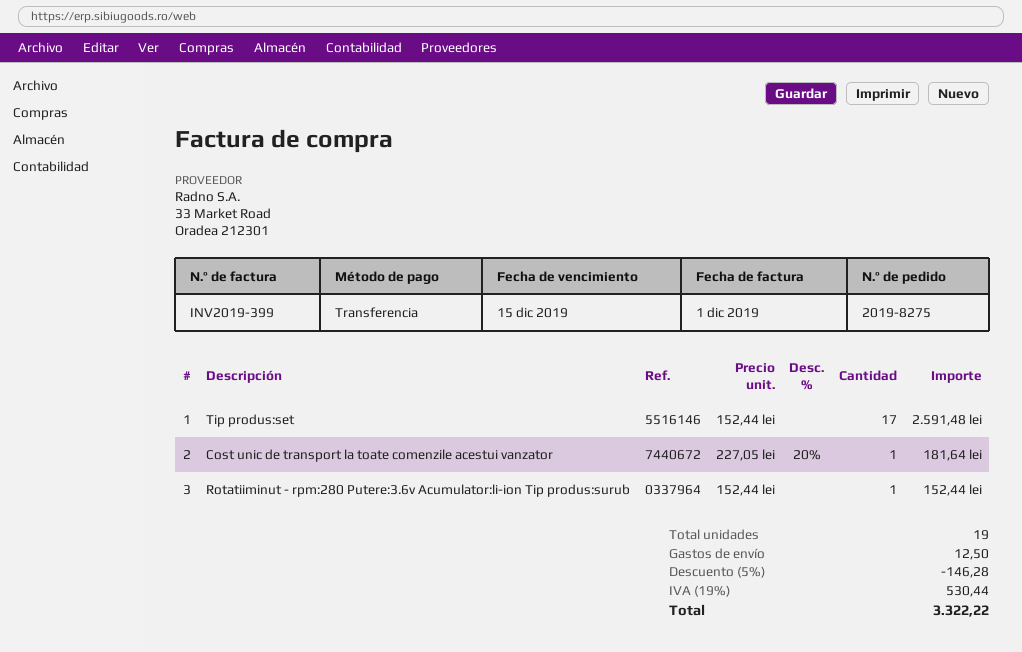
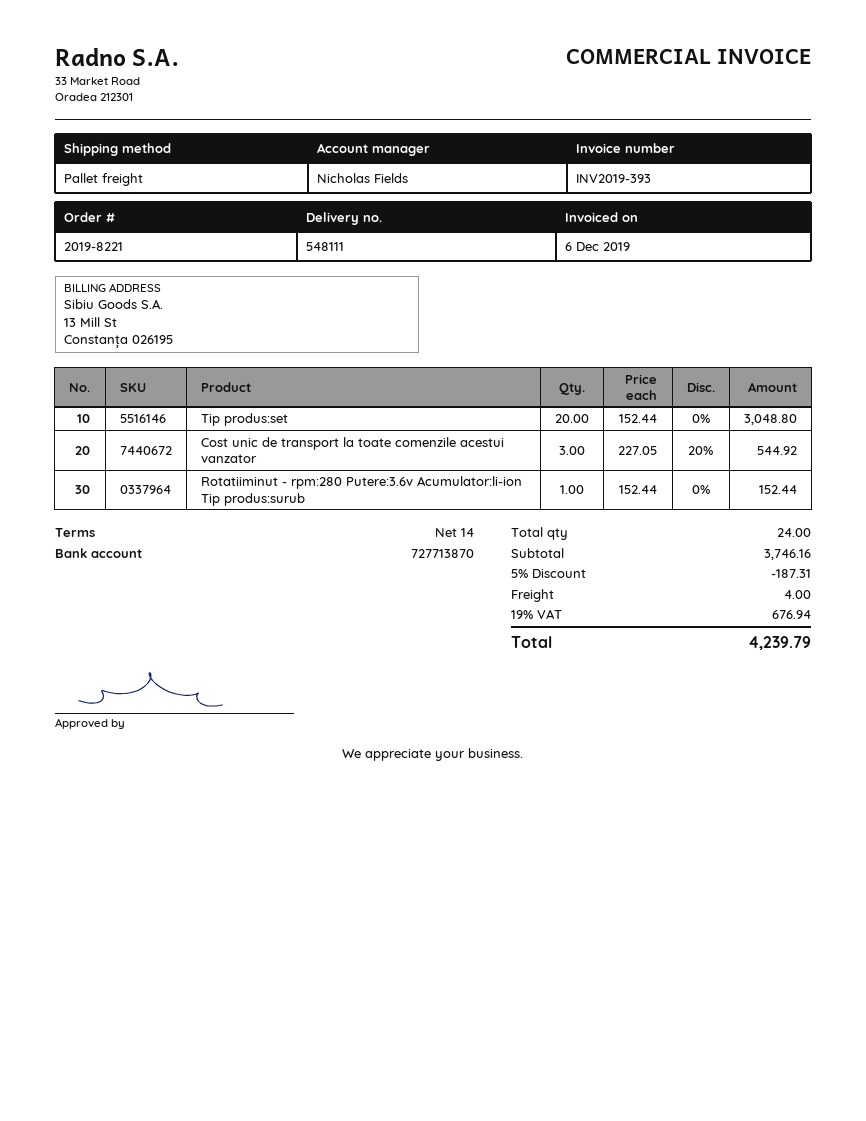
order number: 2019-8275 -> 2019-8221
invoice number: INV2019-399 -> INV2019-393
invoice date: 2019-12-01 -> 2019-12-06
Tip produs:set: 17 x 152.44 = 2591.48 -> 20 x 152.44 = 3048.80
Cost unic de transport la toate comenzile acestui vanzator: 1 x 227.05 - 20% = 181.64 -> 3 x 227.05 - 20% = 544.92
total quantity: 19 -> 24
discount: 5% = 146.28 -> 5% = 187.31
shipping: 12.50 -> 4.00
tax: 19% = 530.44 -> 19% = 676.94
total: 3322.22 -> 4239.79

